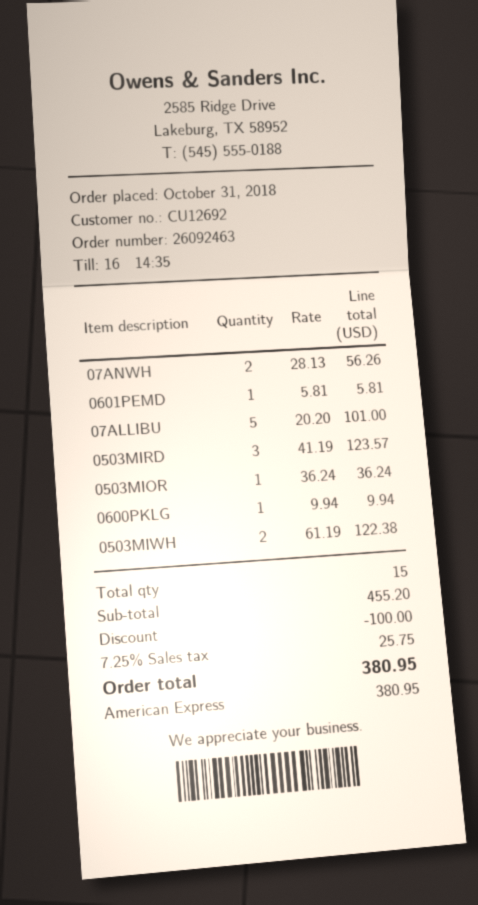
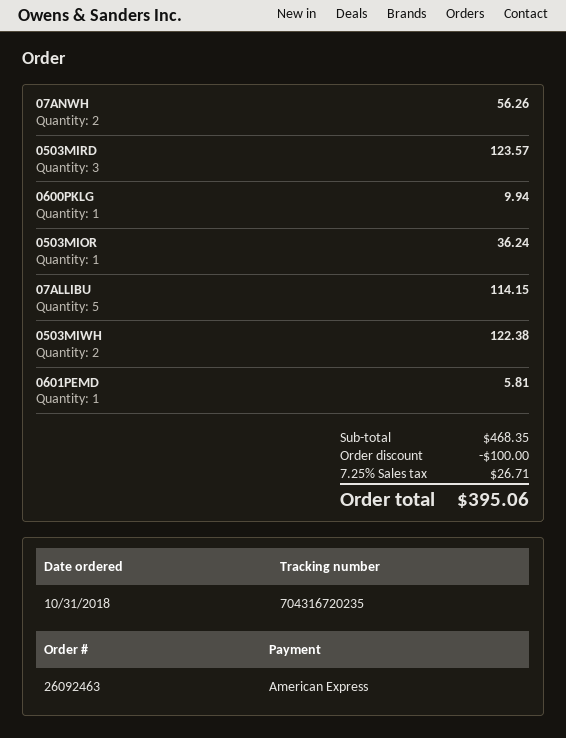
07ALLIBU: 5 for 101.00 -> 5 for 114.15
subtotal: 455.20 -> 468.35
tax: 7.25% = 25.75 -> 7.25% = 26.71
total: 380.95 -> 395.06

